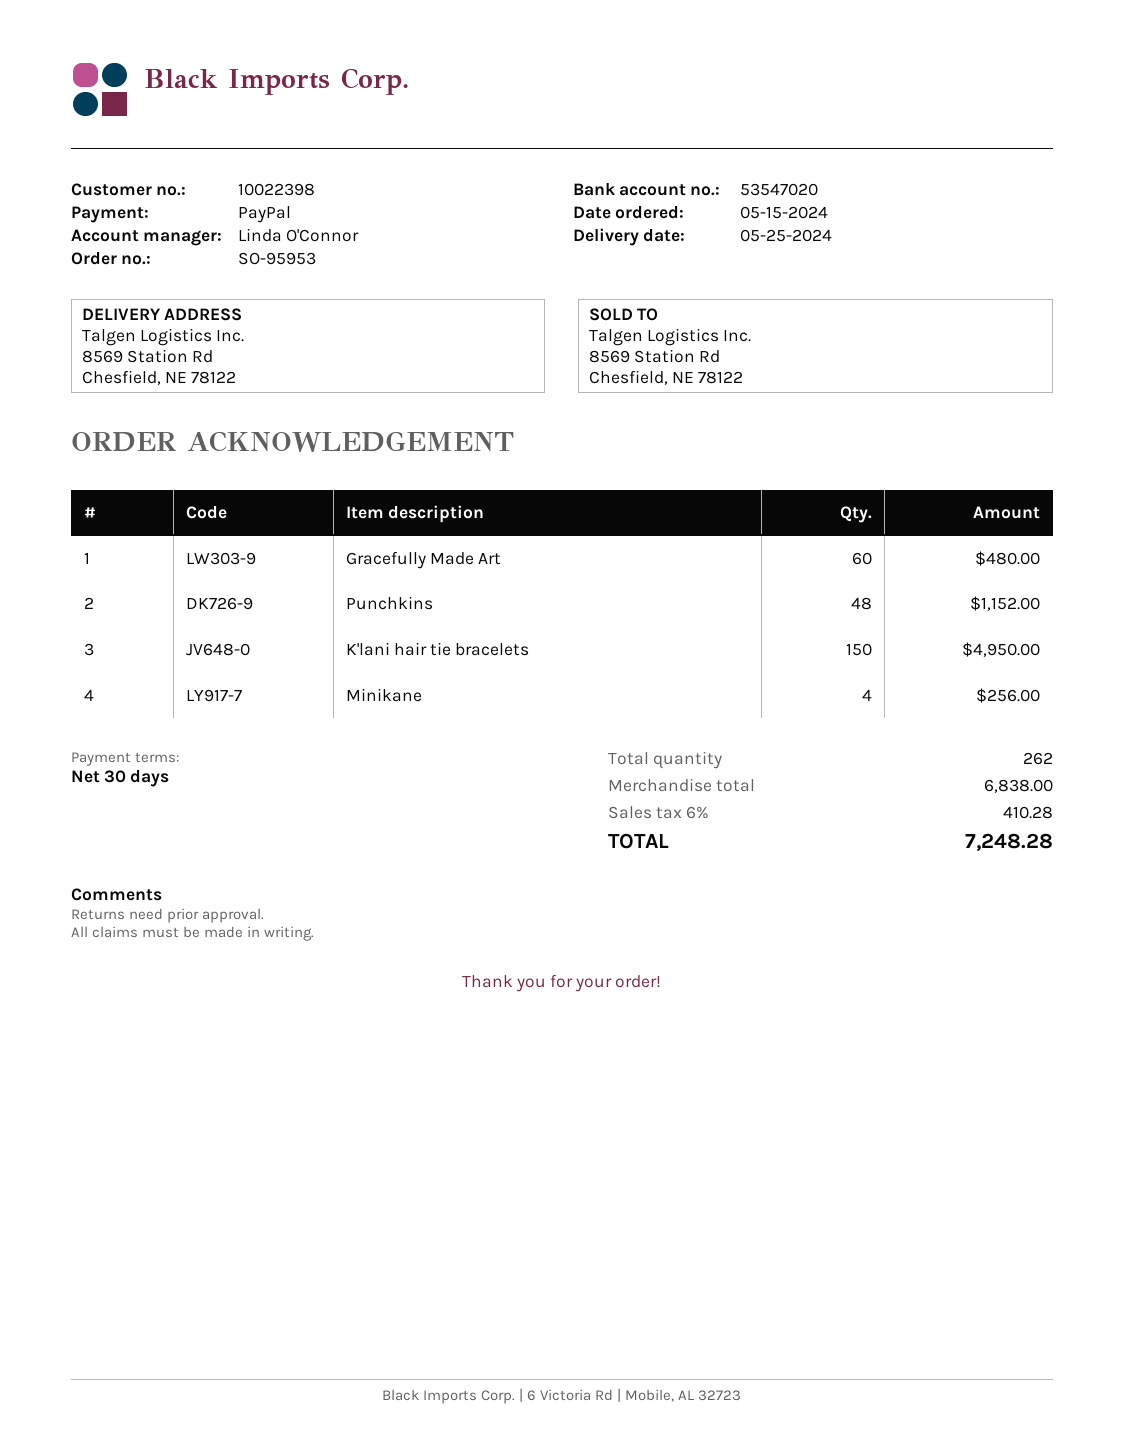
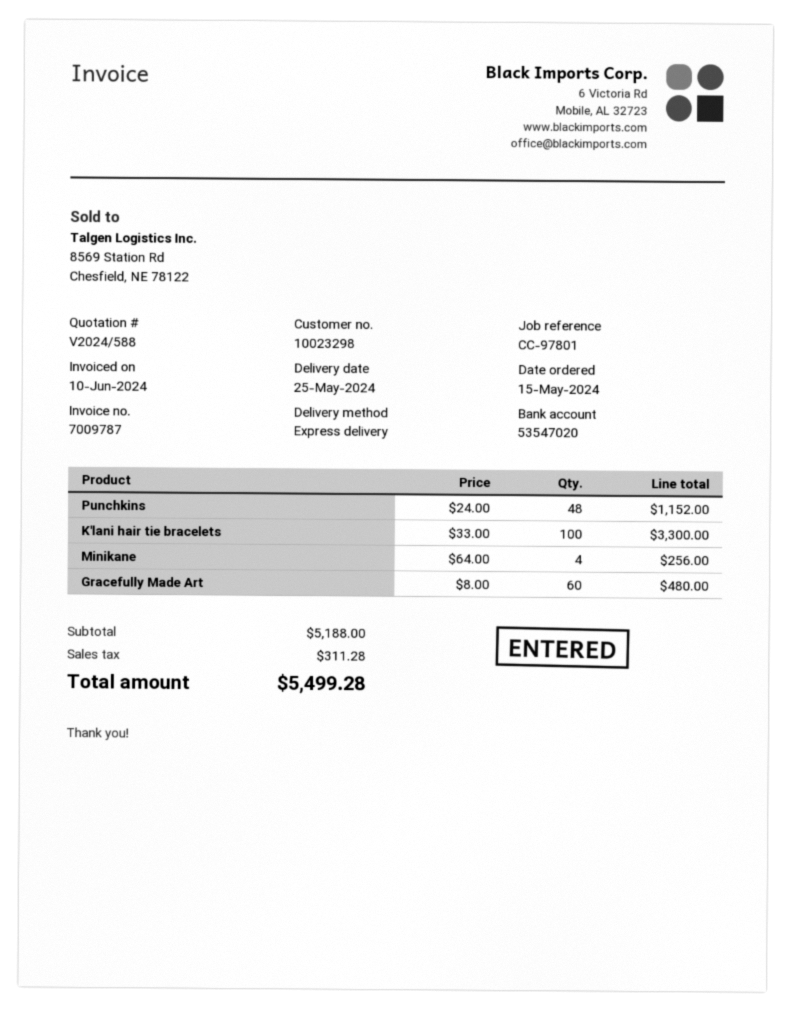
customer number: 10022398 -> 10023298
K'lani hair tie bracelets: 150 for 4950.00 -> 100 for 3300.00
subtotal: 6838.00 -> 5188.00
tax: 410.28 -> 311.28
total: 7248.28 -> 5499.28

